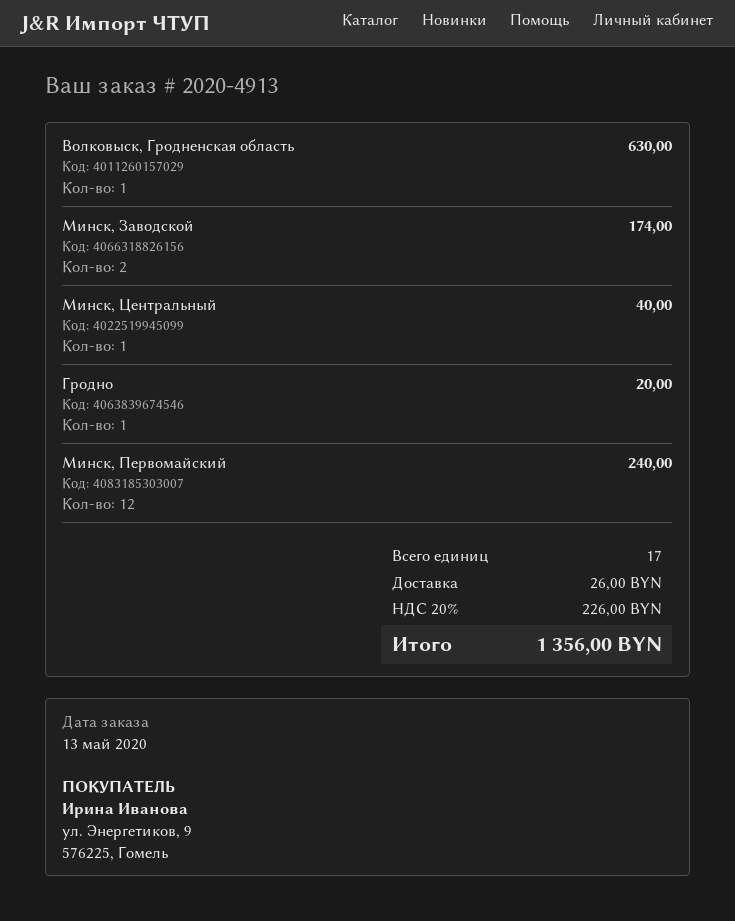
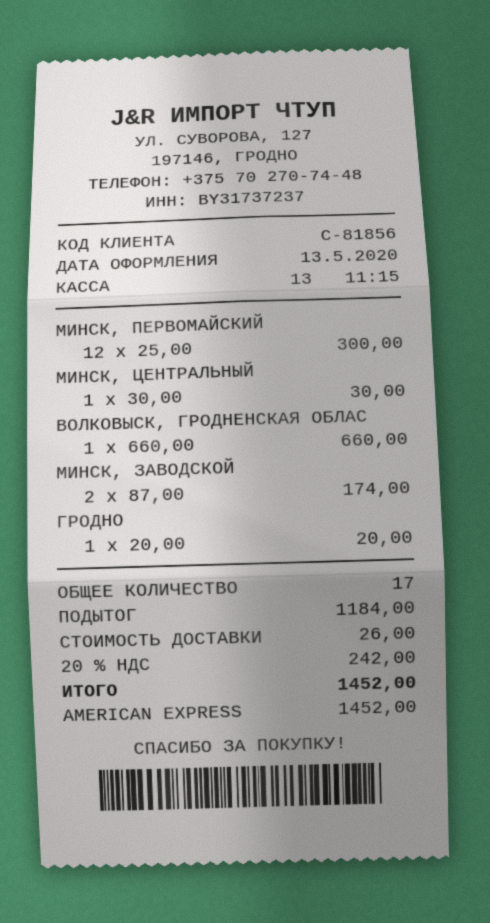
Волковыск, Гродненская область: 1 for 630.00 -> 1 for 660.00
Минск, Центральный: 1 for 40.00 -> 1 for 30.00
Минск, Первомайский: 12 for 240.00 -> 12 for 300.00
tax: 20% = 226.00 -> 20% = 242.00
total: 1356.00 -> 1452.00

